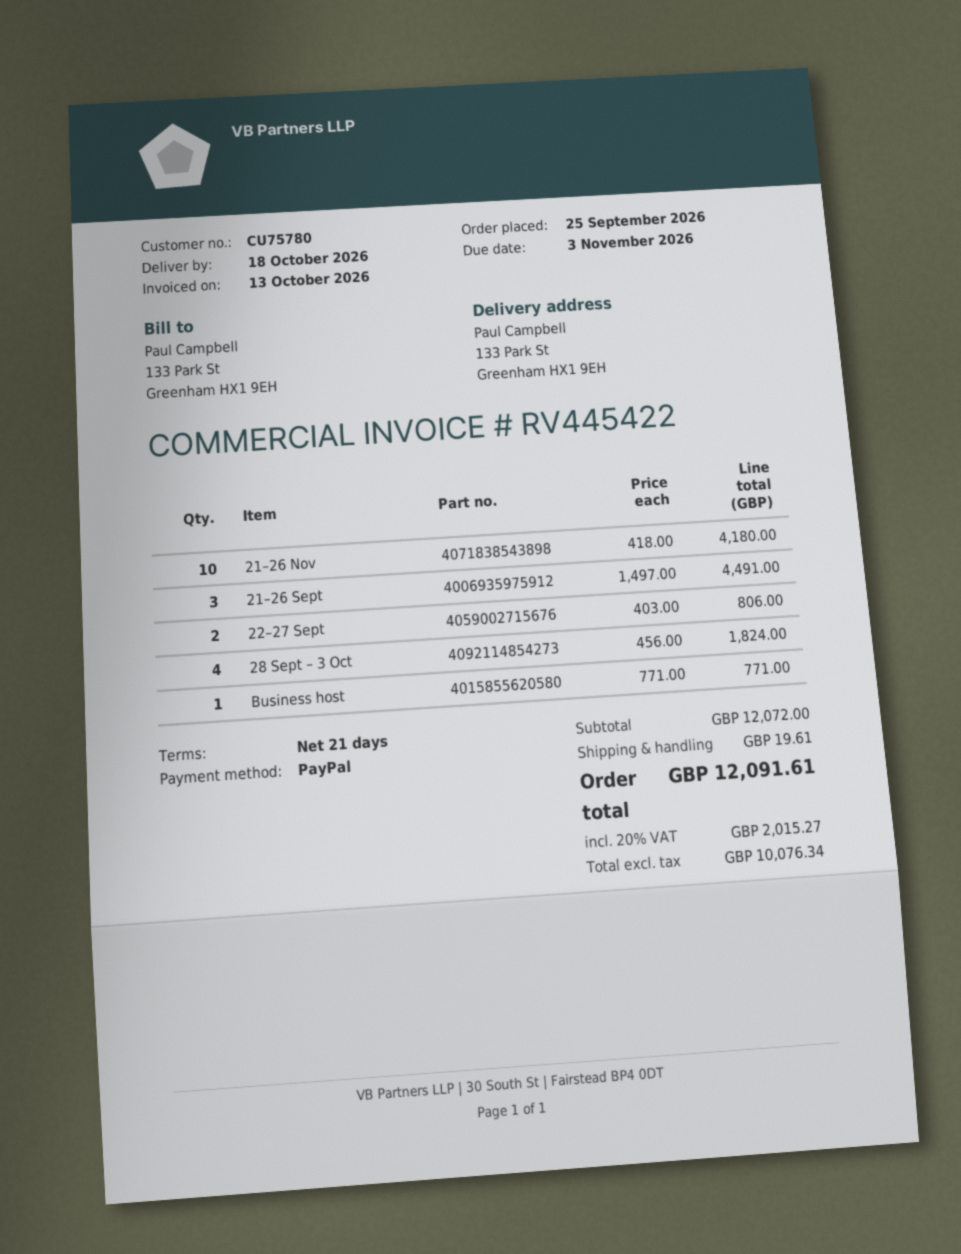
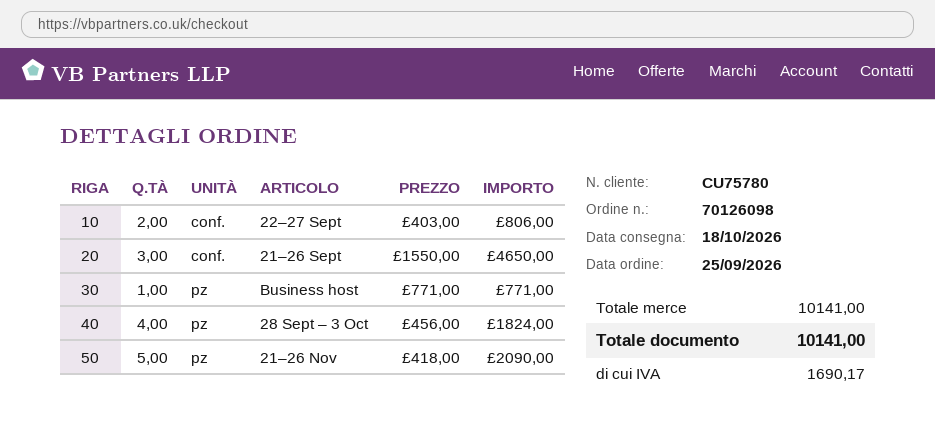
21–26 Nov: 10 x 418.00 = 4180.00 -> 5 x 418.00 = 2090.00
21–26 Sept: 3 x 1497.00 = 4491.00 -> 3 x 1550.00 = 4650.00
subtotal: 12072.00 -> 10141.00
shipping: 19.61 -> none
tax: 2015.27 -> 1690.17
total: 12091.61 -> 10141.00

